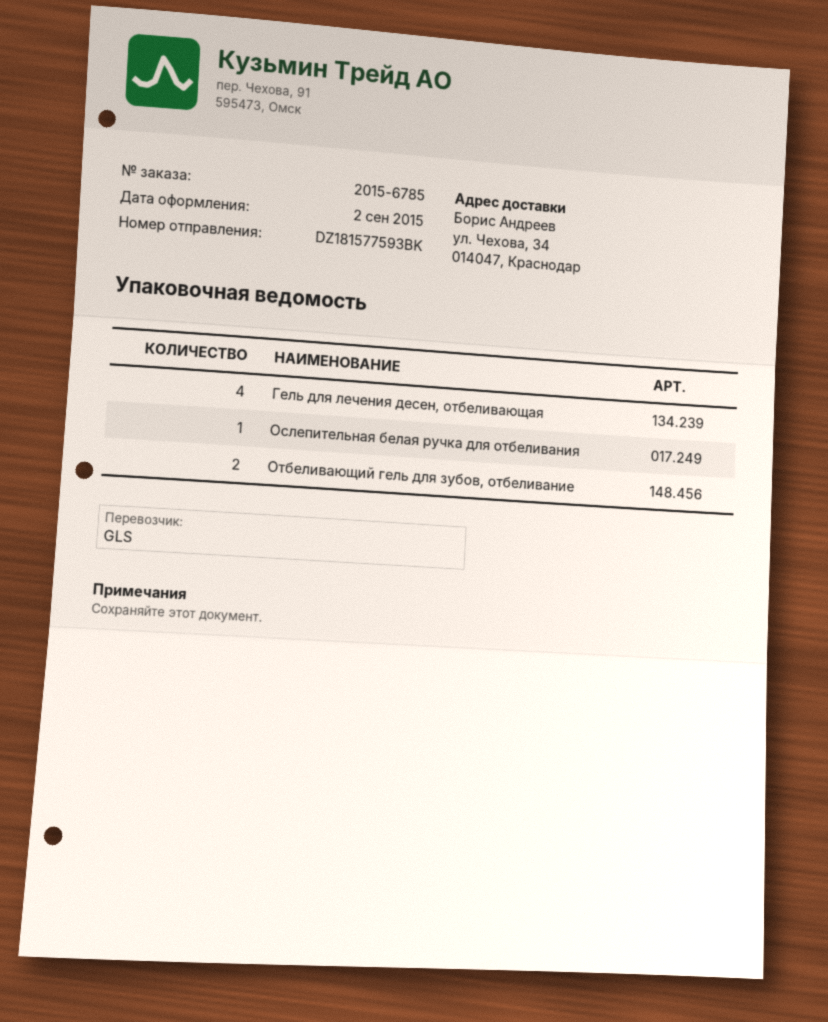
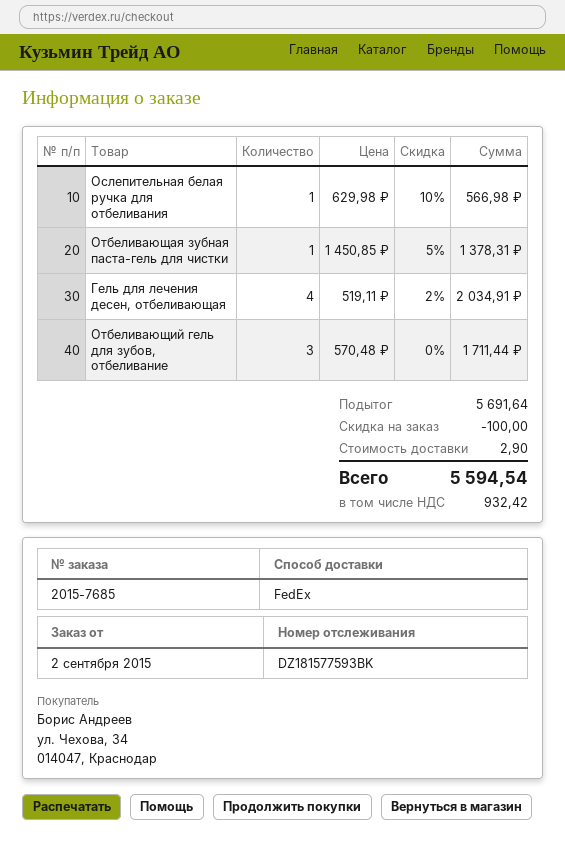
order number: 2015-6785 -> 2015-7685
shipping method: GLS -> FedEx
Отбеливающий гель для зубов, отбеливание: 2 -> 3
Отбеливающая зубная паста-гель для чистки: none -> 1

